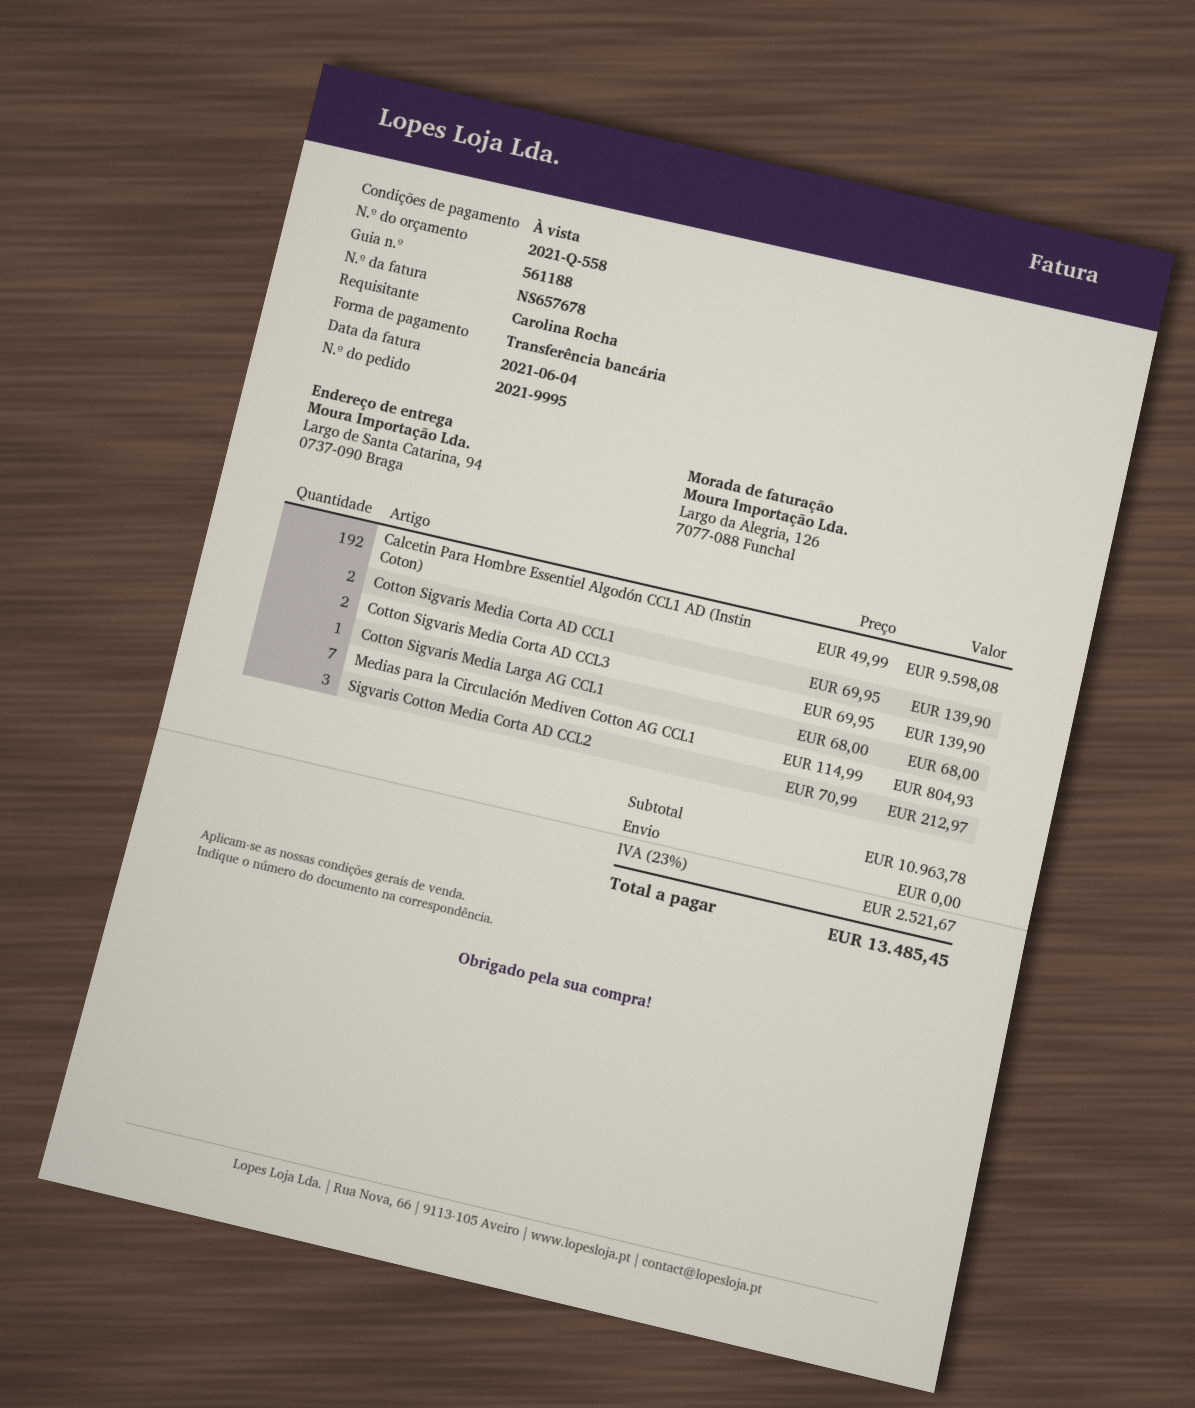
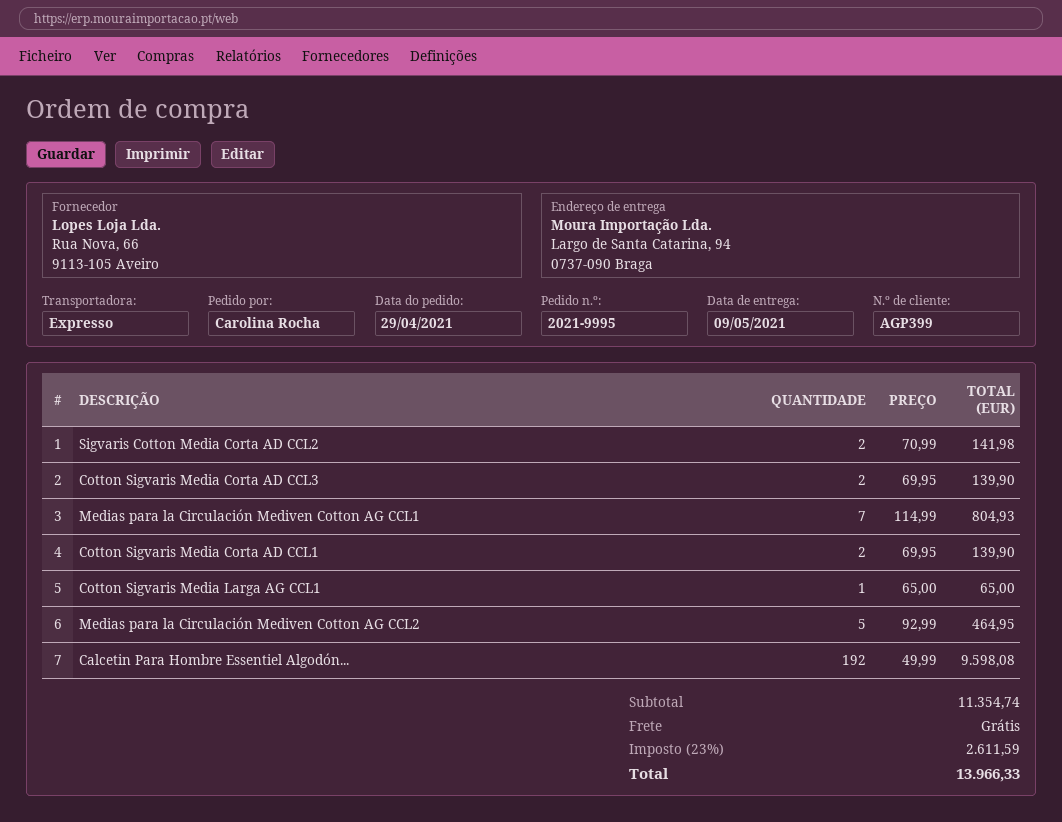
Cotton Sigvaris Media Larga AG CCL1: 1 x 68.00 = 68.00 -> 1 x 65.00 = 65.00
Sigvaris Cotton Media Corta AD CCL2: 3 x 70.99 = 212.97 -> 2 x 70.99 = 141.98
Medias para la Circulación Mediven Cotton AG CCL2: none -> 5 x 92.99 = 464.95
subtotal: 10963.78 -> 11354.74
tax: 23% = 2521.67 -> 23% = 2611.59
total: 13485.45 -> 13966.33

